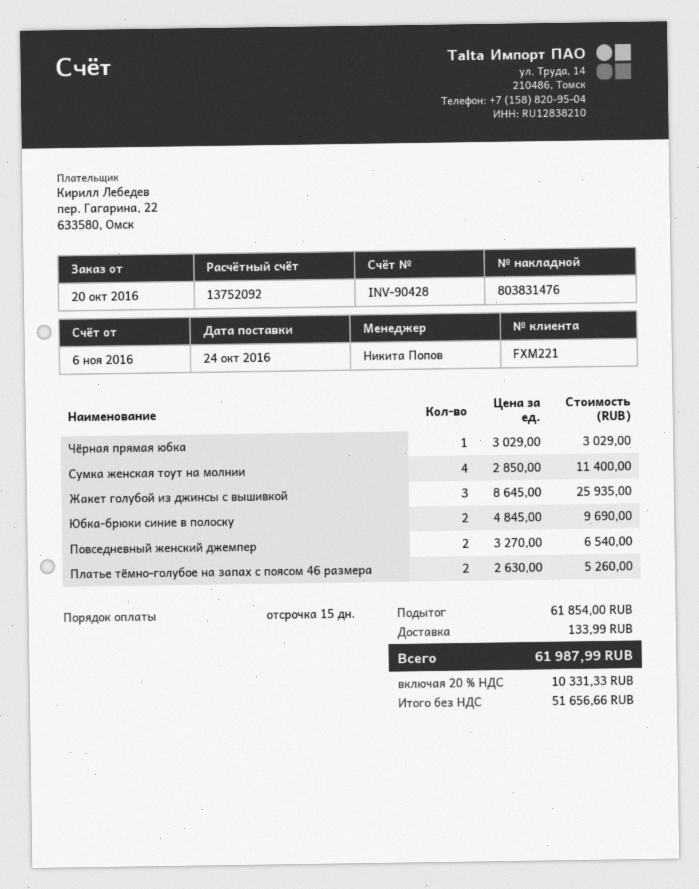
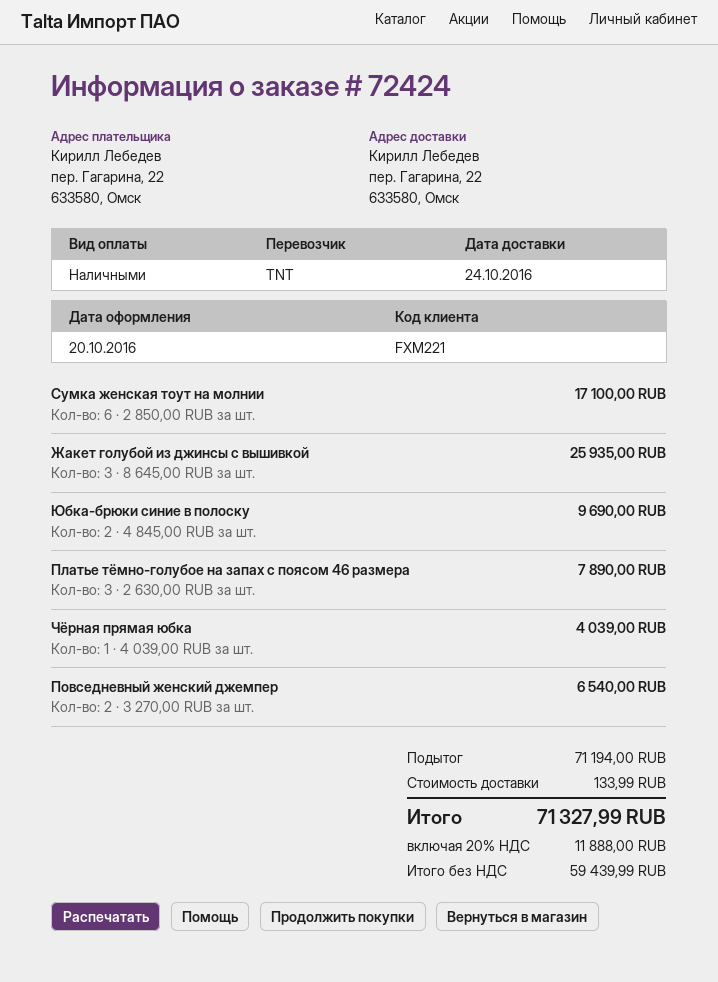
Чёрная прямая юбка: 1 x 3029.00 = 3029.00 -> 1 x 4039.00 = 4039.00
Сумка женская тоут на молнии: 4 x 2850.00 = 11400.00 -> 6 x 2850.00 = 17100.00
Платье тёмно-голубое на запах с поясом 46 размера: 2 x 2630.00 = 5260.00 -> 3 x 2630.00 = 7890.00
subtotal: 61854.00 -> 71194.00
net: 51656.66 -> 59439.99
tax: 20% = 10331.33 -> 20% = 11888.00
total: 61987.99 -> 71327.99

